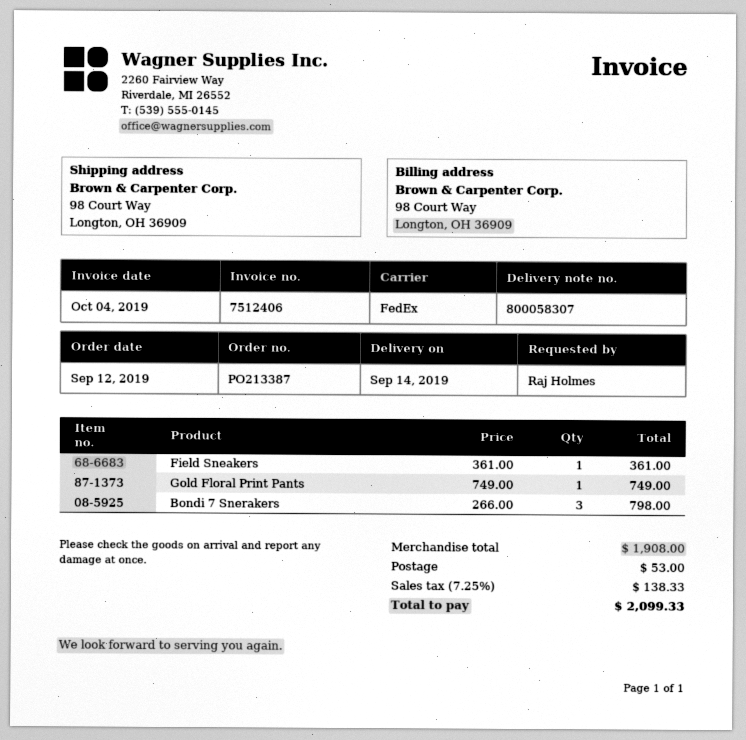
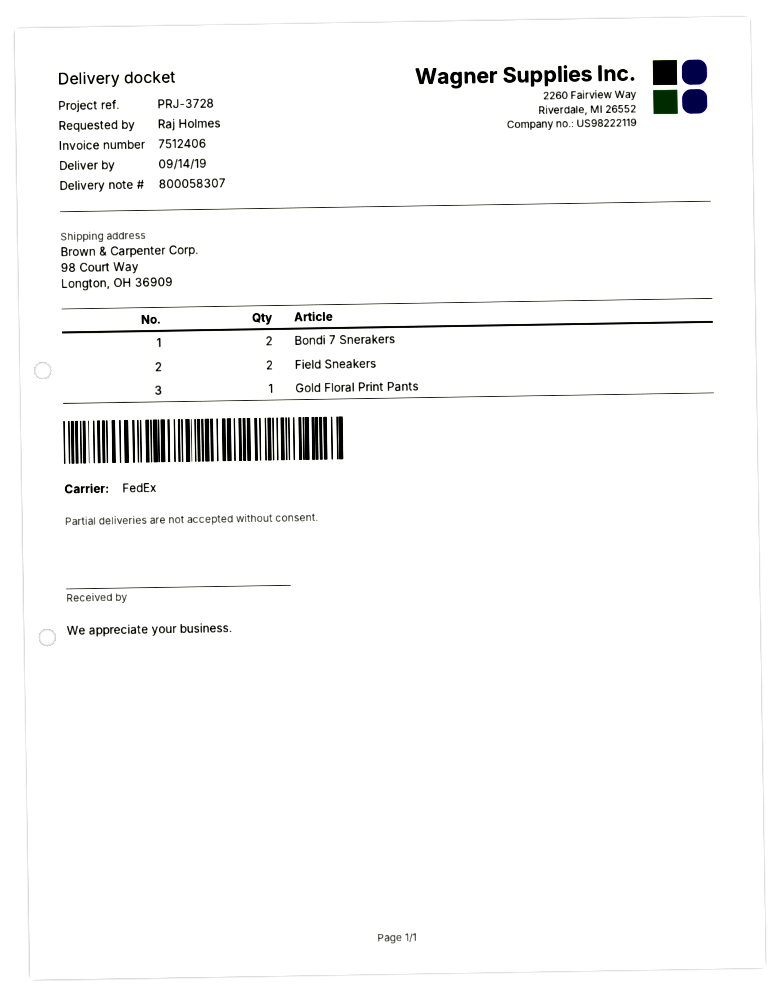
Field Sneakers: 1 -> 2
Bondi 7 Snerakers: 3 -> 2

